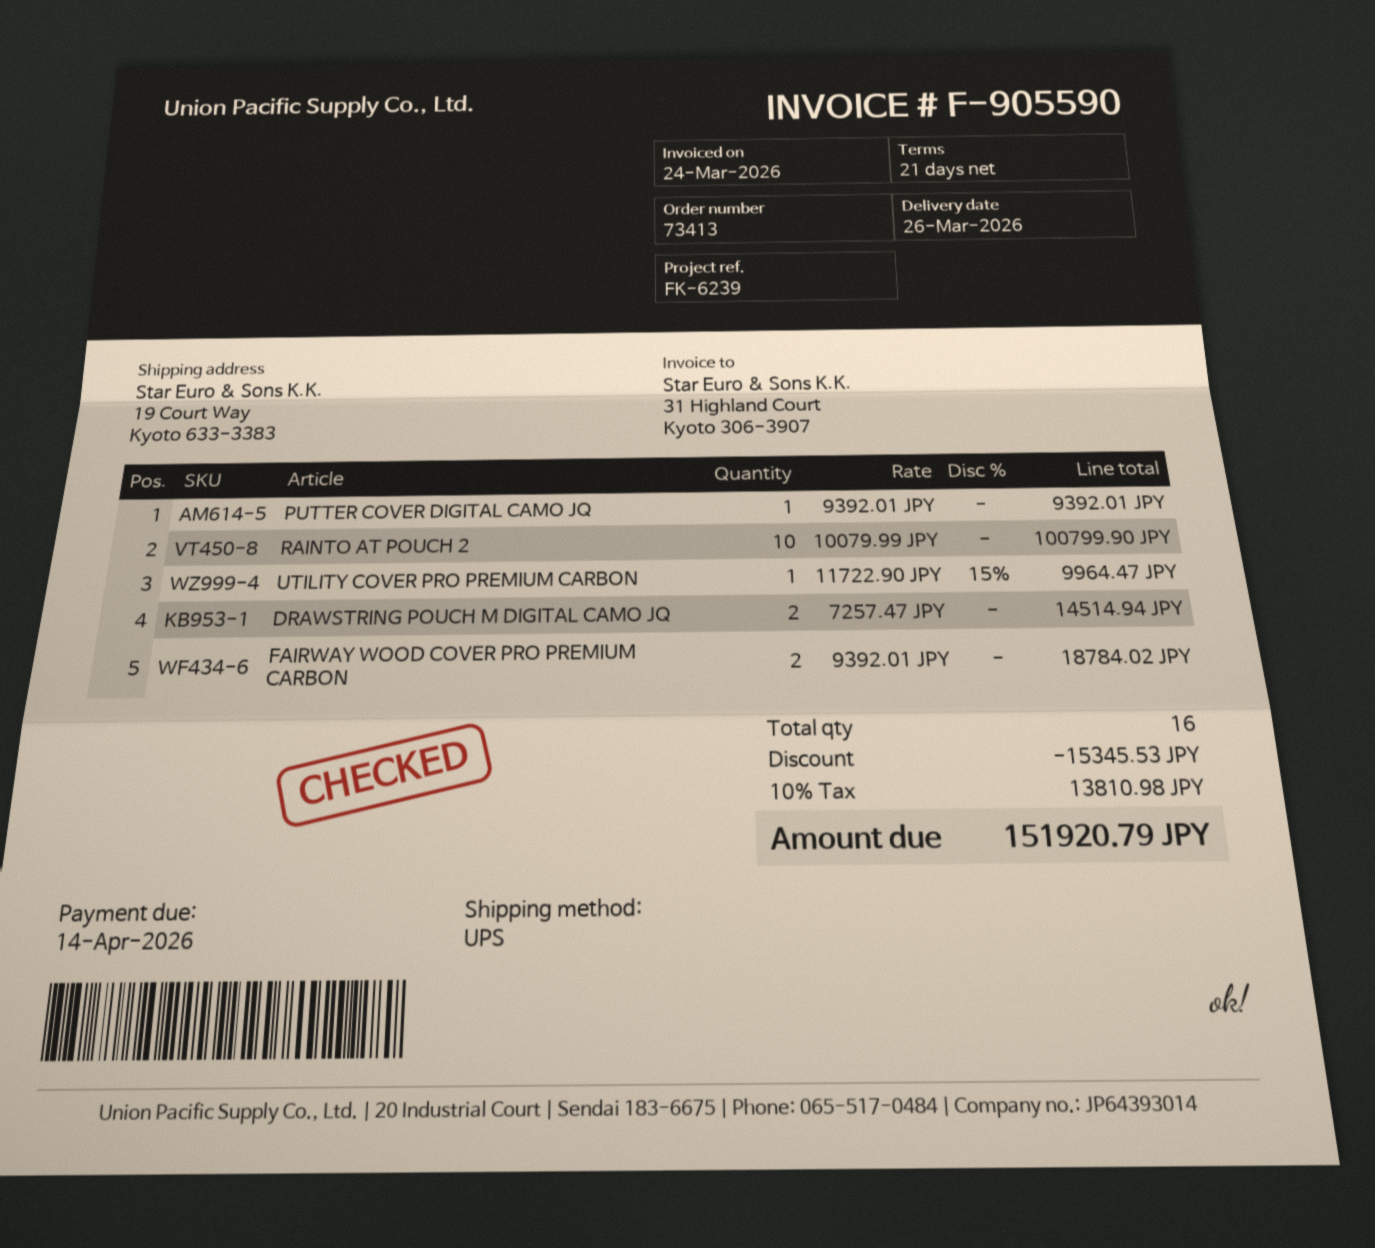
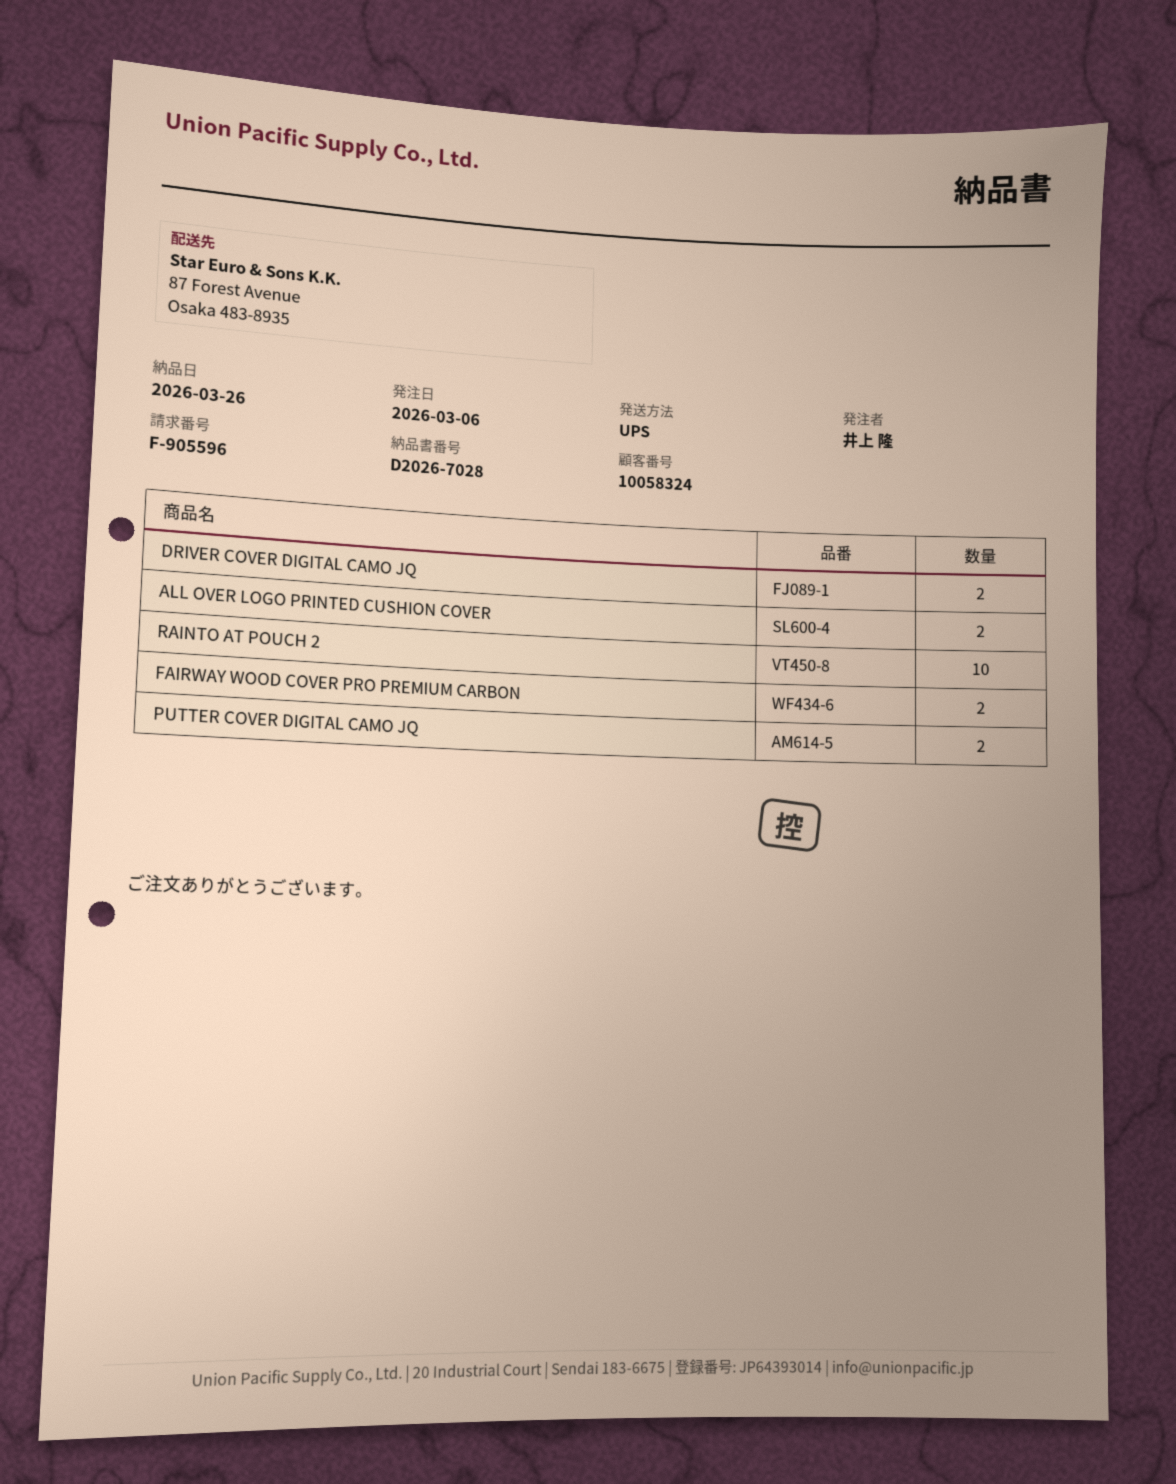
invoice number: F-905590 -> F-905596
ship to: 19 Court Way, Kyoto 633-3383 -> 87 Forest Avenue, Osaka 483-8935
PUTTER COVER DIGITAL CAMO JQ: 1 -> 2
UTILITY COVER PRO PREMIUM CARBON: 1 -> none
DRAWSTRING POUCH M DIGITAL CAMO JQ: 2 -> none
DRIVER COVER DIGITAL CAMO JQ: none -> 2
ALL OVER LOGO PRINTED CUSHION COVER: none -> 2

